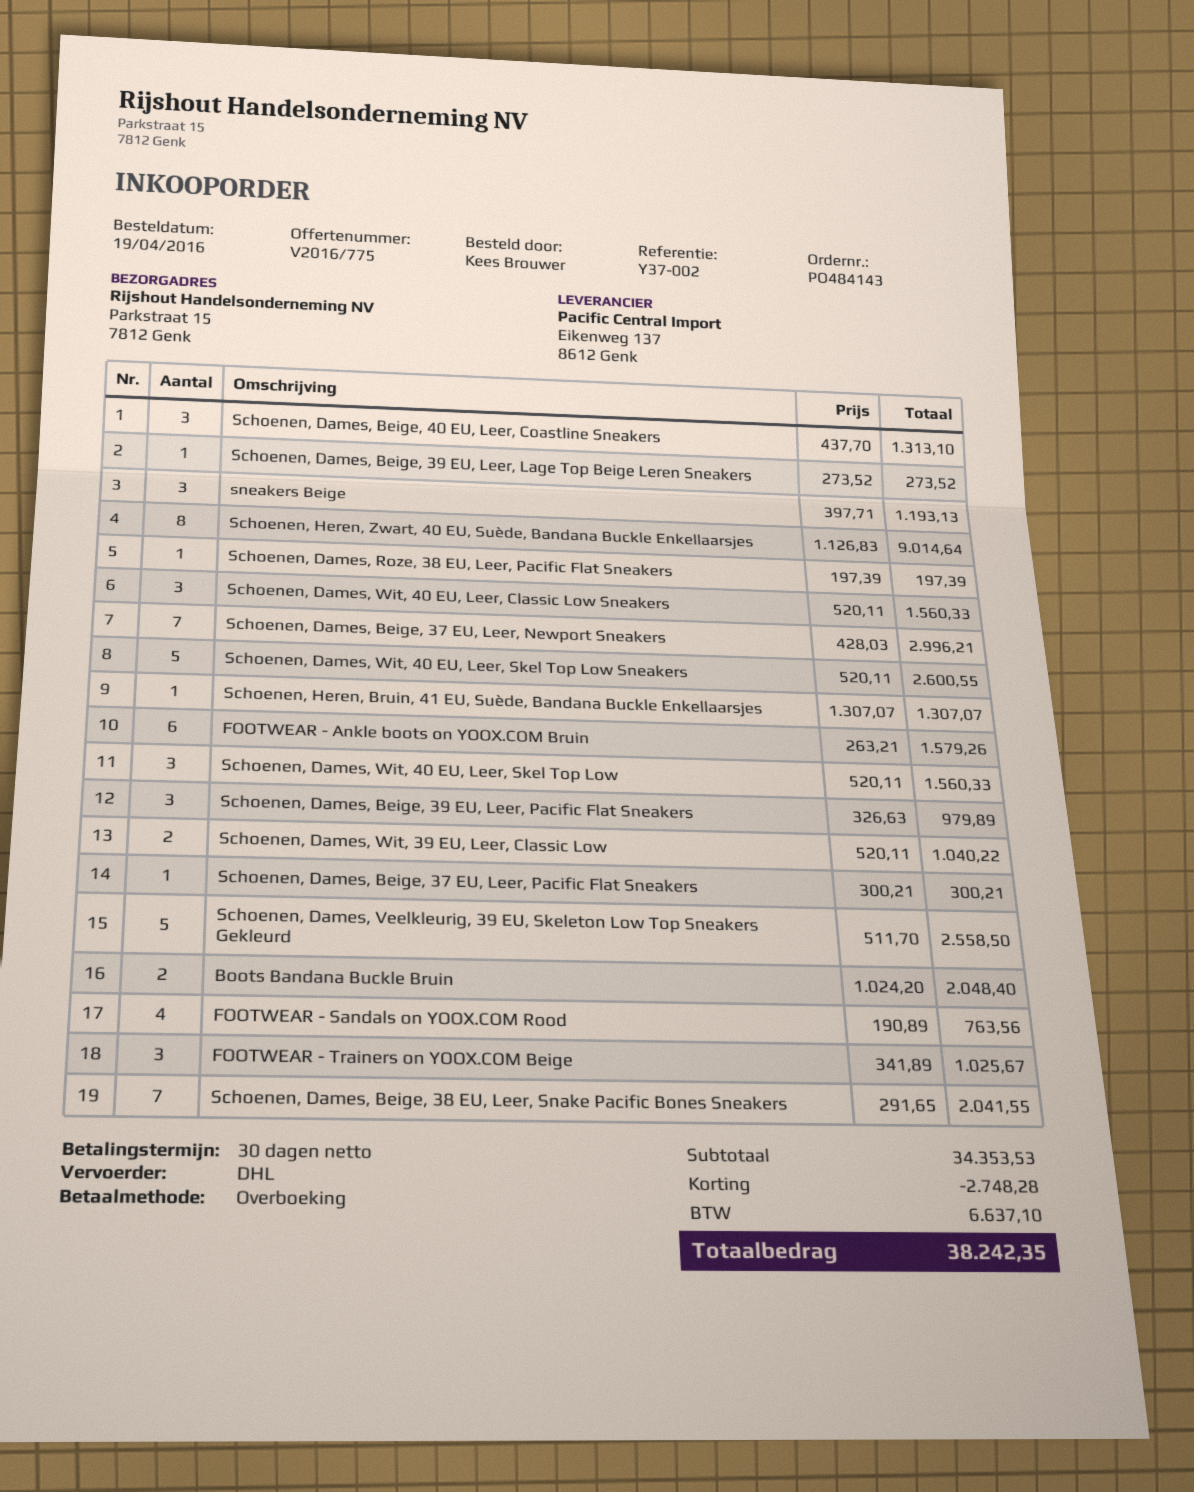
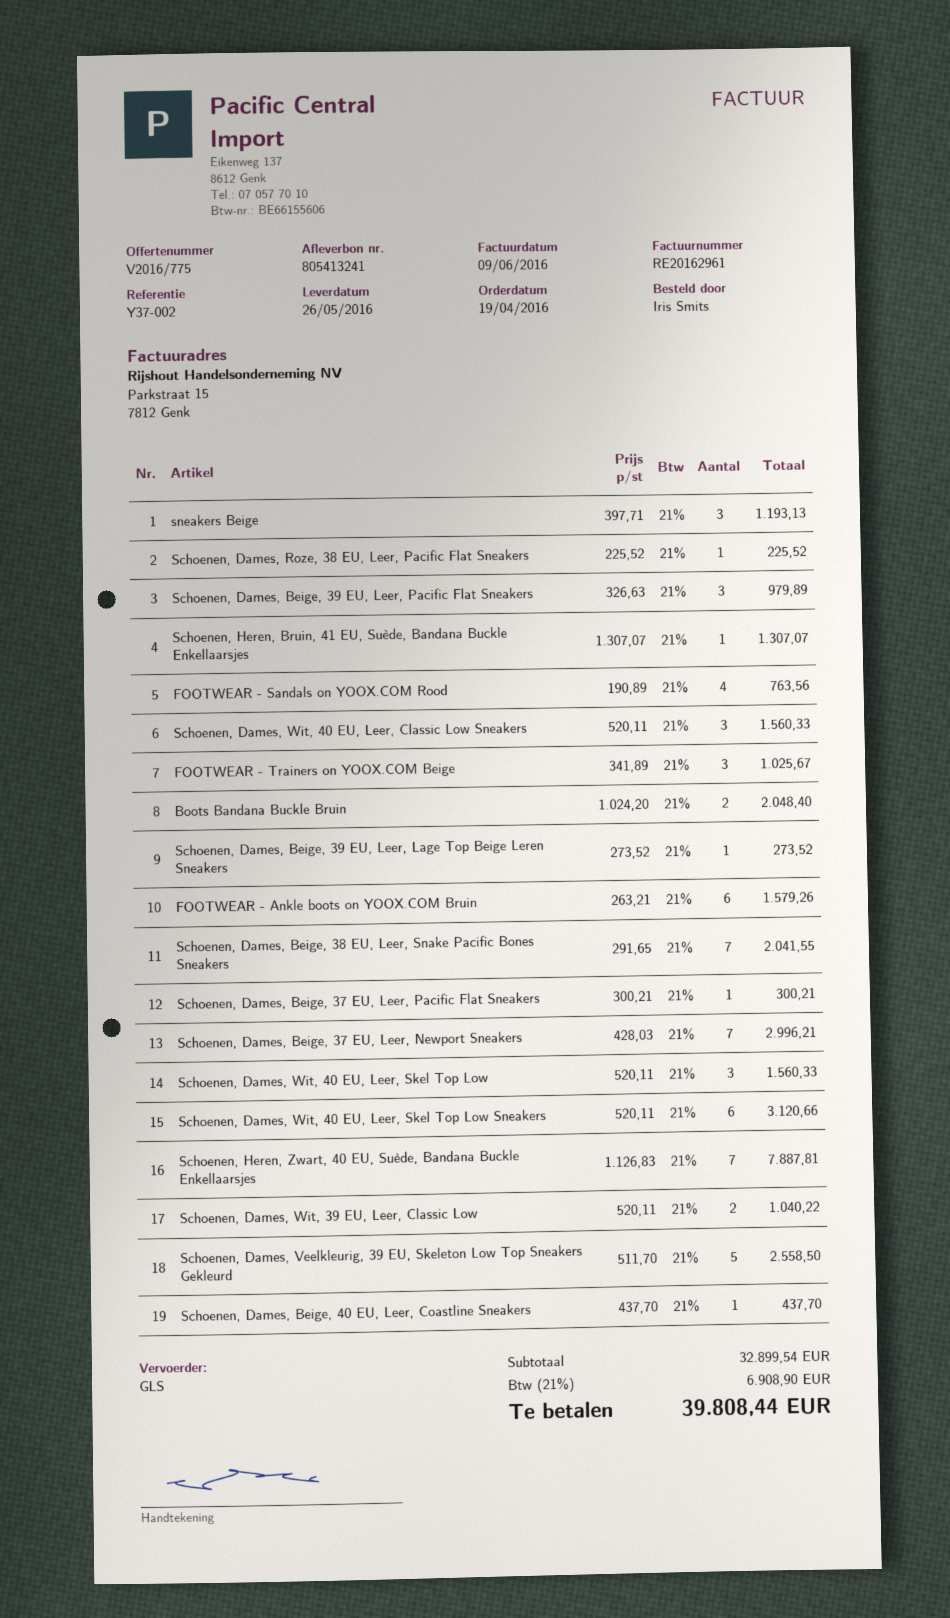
ordered by: Kees Brouwer -> Iris Smits
shipping method: DHL -> GLS
Schoenen, Dames, Beige, 40 EU, Leer, Coastline Sneakers: 3 x 437.70 = 1313.10 -> 1 x 437.70 = 437.70
Schoenen, Heren, Zwart, 40 EU, Suède, Bandana Buckle Enkellaarsjes: 8 x 1126.83 = 9014.64 -> 7 x 1126.83 = 7887.81
Schoenen, Dames, Roze, 38 EU, Leer, Pacific Flat Sneakers: 1 x 197.39 = 197.39 -> 1 x 225.52 = 225.52
Schoenen, Dames, Wit, 40 EU, Leer, Skel Top Low Sneakers: 5 x 520.11 = 2600.55 -> 6 x 520.11 = 3120.66
subtotal: 34353.53 -> 32899.54
discount: 2748.28 -> none
tax: 6637.10 -> 6908.90
total: 38242.35 -> 39808.44

